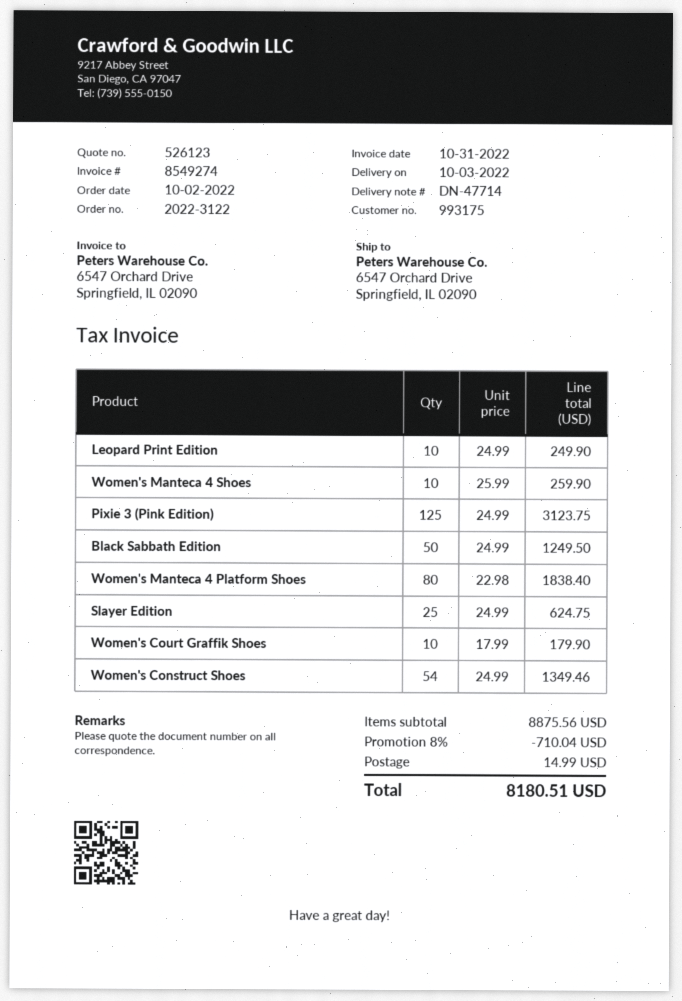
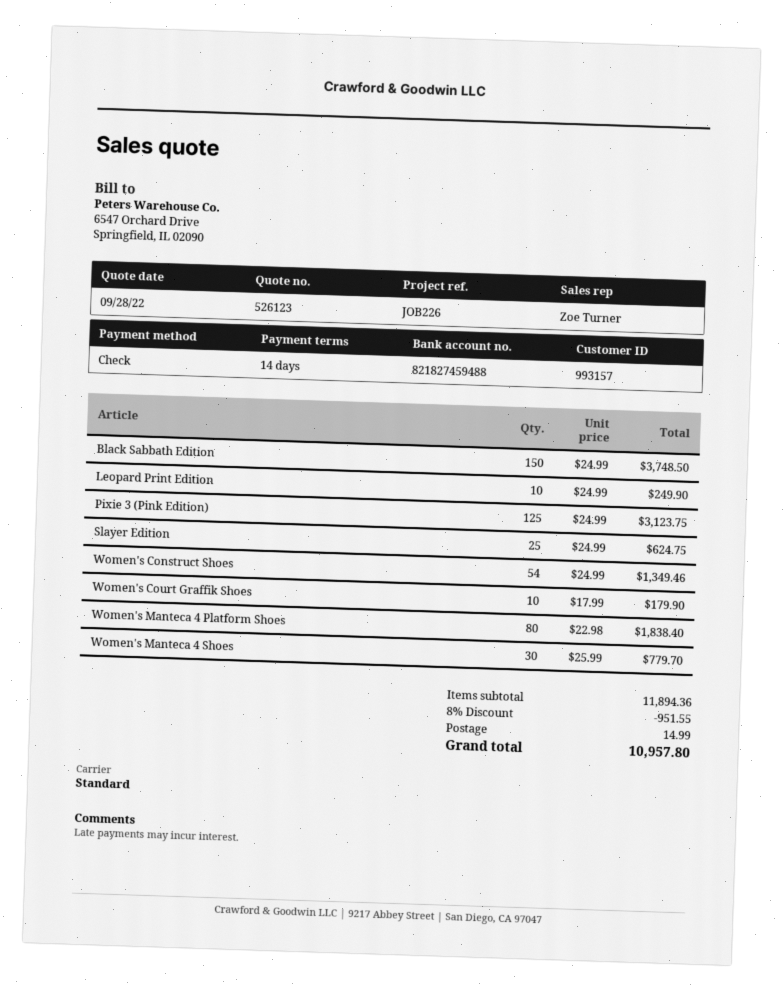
customer number: 993175 -> 993157
Women's Manteca 4 Shoes: 10 x 25.99 = 259.90 -> 30 x 25.99 = 779.70
Black Sabbath Edition: 50 x 24.99 = 1249.50 -> 150 x 24.99 = 3748.50
subtotal: 8875.56 -> 11894.36
discount: 8% = 710.04 -> 8% = 951.55
total: 8180.51 -> 10957.80

